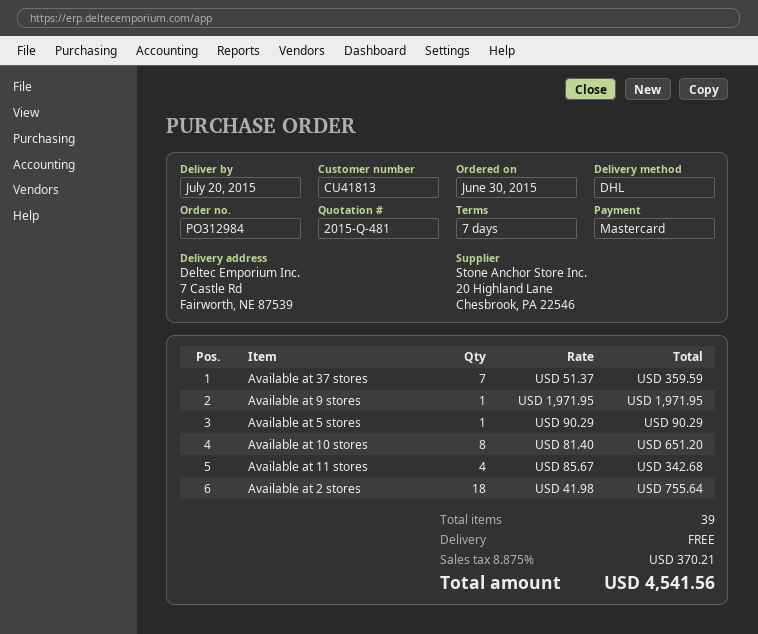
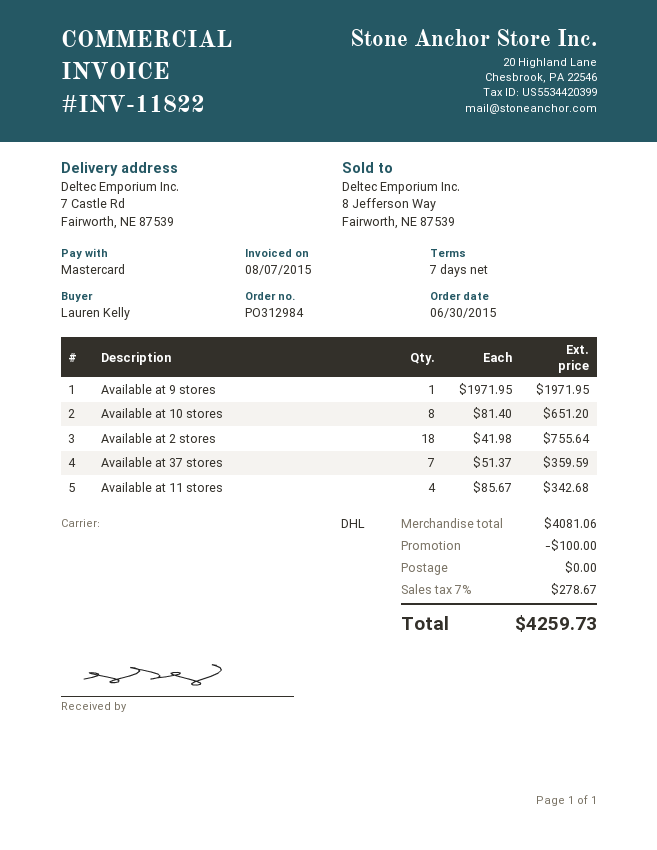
Available at 5 stores: 1 x 90.29 = 90.29 -> none
discount: none -> 100.00
tax: 8.875% = 370.21 -> 7% = 278.67
total: 4541.56 -> 4259.73

